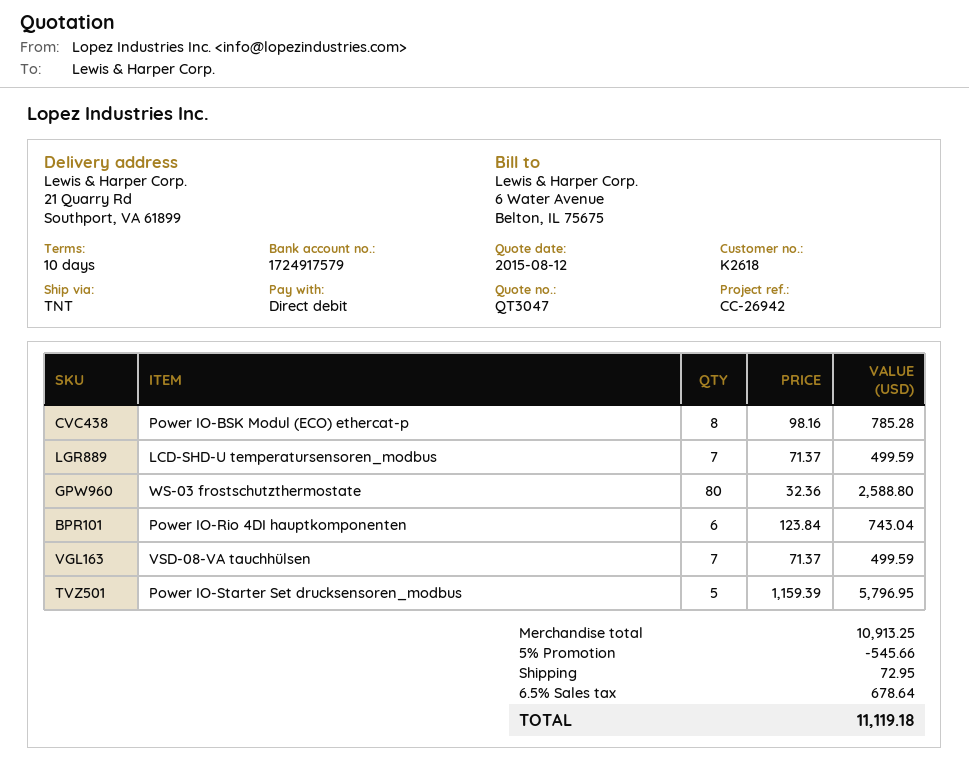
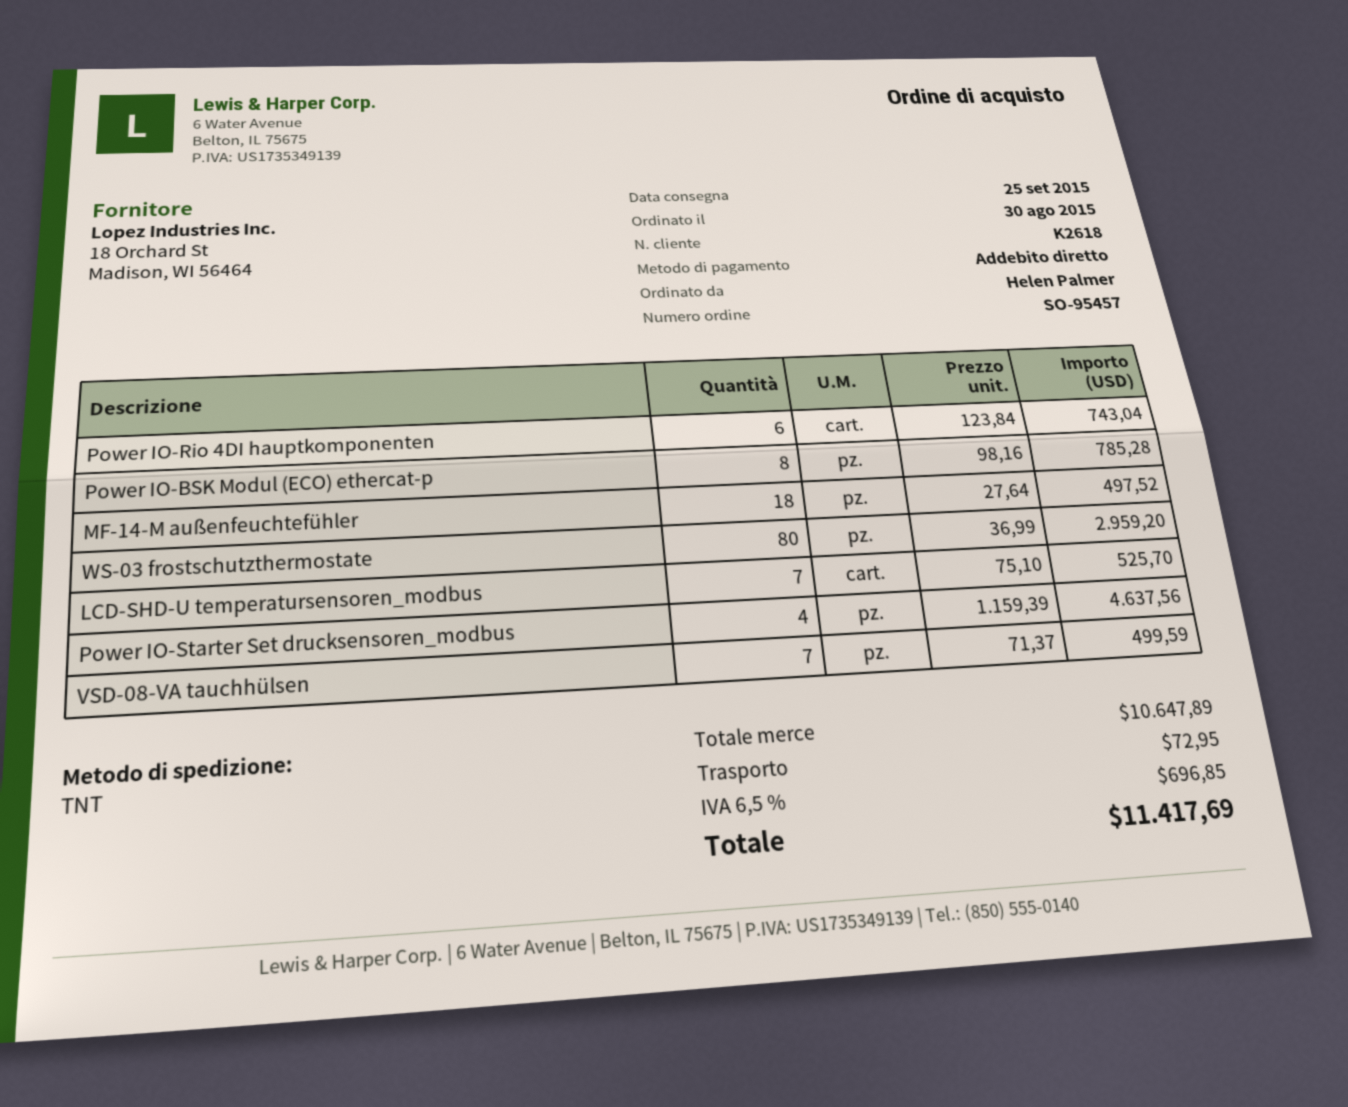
LCD-SHD-U temperatursensoren_modbus: 7 x 71.37 = 499.59 -> 7 x 75.10 = 525.70
WS-03 frostschutzthermostate: 80 x 32.36 = 2588.80 -> 80 x 36.99 = 2959.20
Power IO-Starter Set drucksensoren_modbus: 5 x 1159.39 = 5796.95 -> 4 x 1159.39 = 4637.56
MF-14-M außenfeuchtefühler: none -> 18 x 27.64 = 497.52
subtotal: 10913.25 -> 10647.89
discount: 5% = 545.66 -> none
tax: 6.5% = 678.64 -> 6.5% = 696.85
total: 11119.18 -> 11417.69

